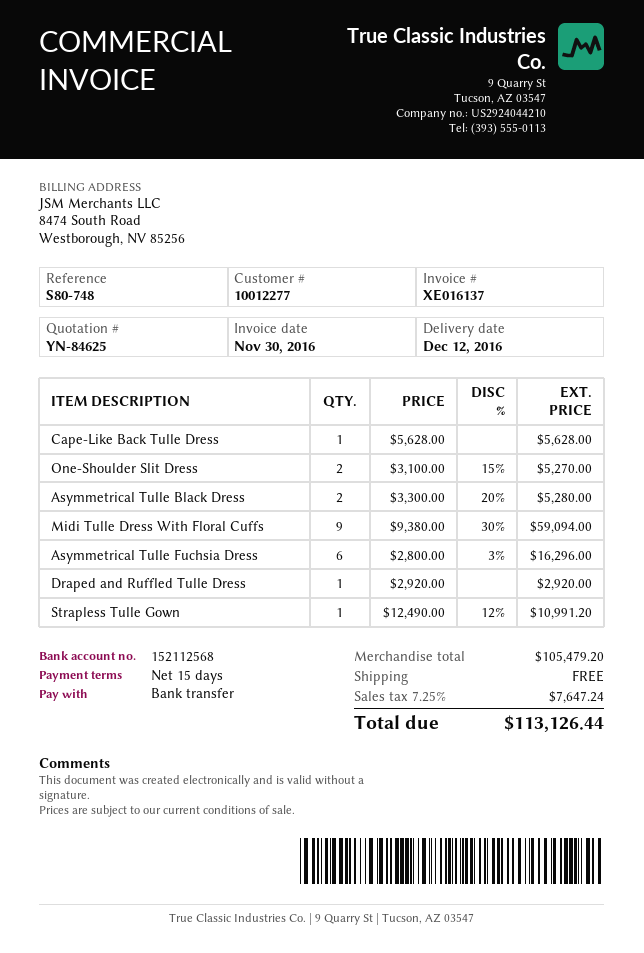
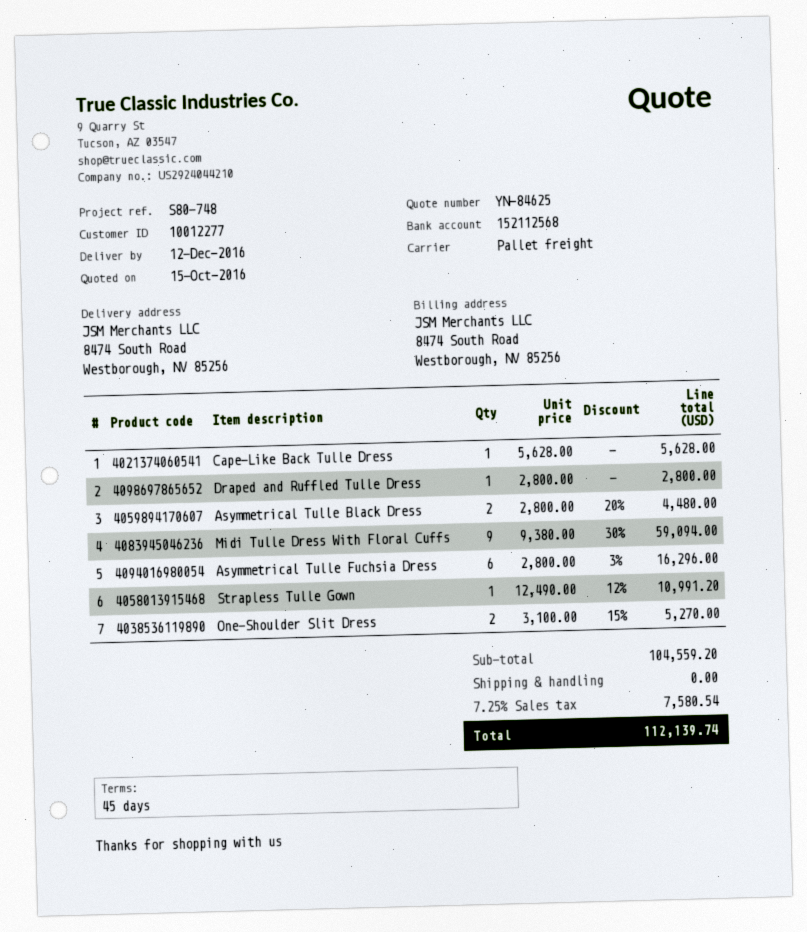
payment terms: 15 days -> 45 days
Asymmetrical Tulle Black Dress: 2 x 3300.00 - 20% = 5280.00 -> 2 x 2800.00 - 20% = 4480.00
Draped and Ruffled Tulle Dress: 1 x 2920.00 = 2920.00 -> 1 x 2800.00 = 2800.00
subtotal: 105479.20 -> 104559.20
tax: 7.25% = 7647.24 -> 7.25% = 7580.54
total: 113126.44 -> 112139.74

